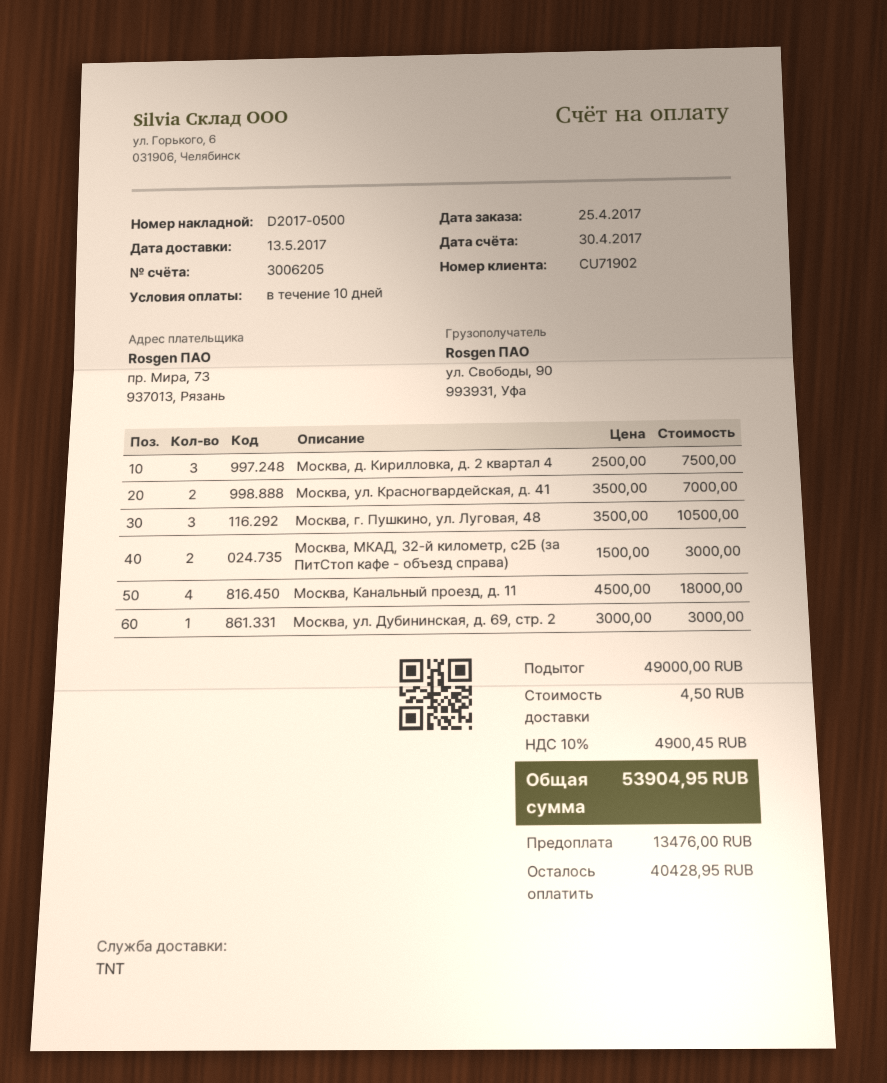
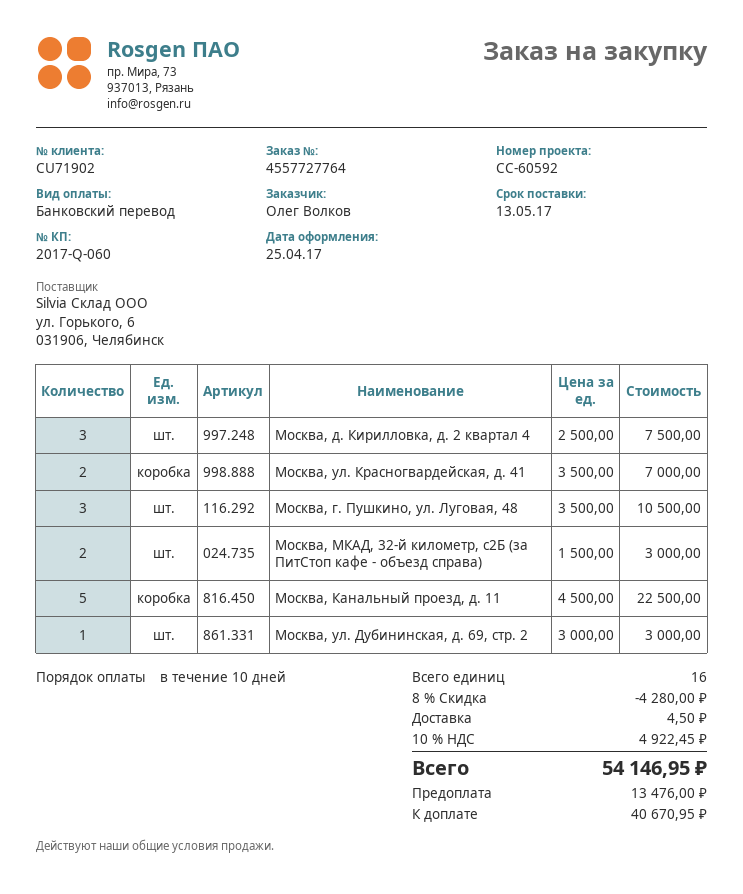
Москва, Канальный проезд, д. 11: 4 x 4500.00 = 18000.00 -> 5 x 4500.00 = 22500.00
discount: none -> 8% = 4280.00
tax: 10% = 4900.45 -> 10% = 4922.45
total: 53904.95 -> 54146.95
balance: 40428.95 -> 40670.95

